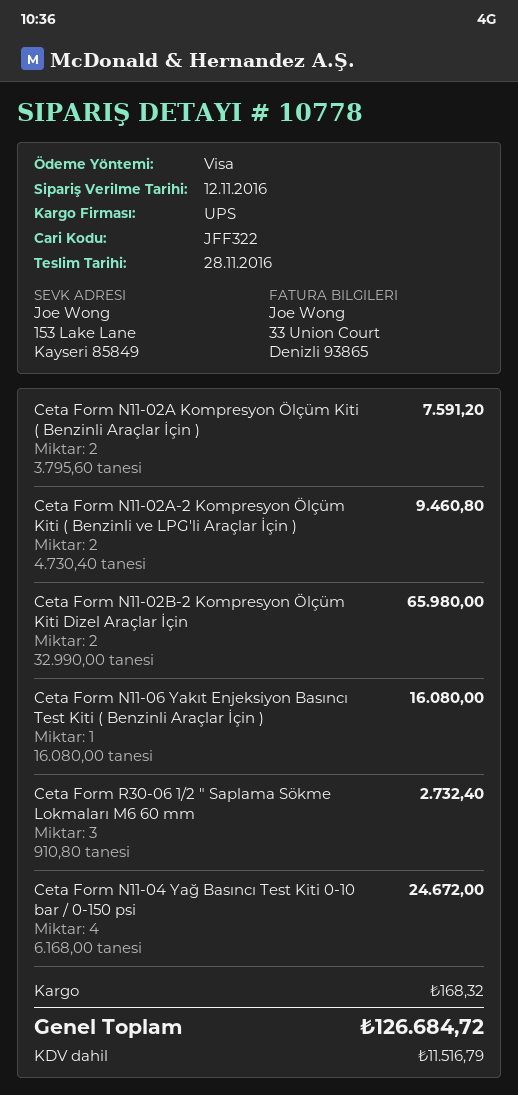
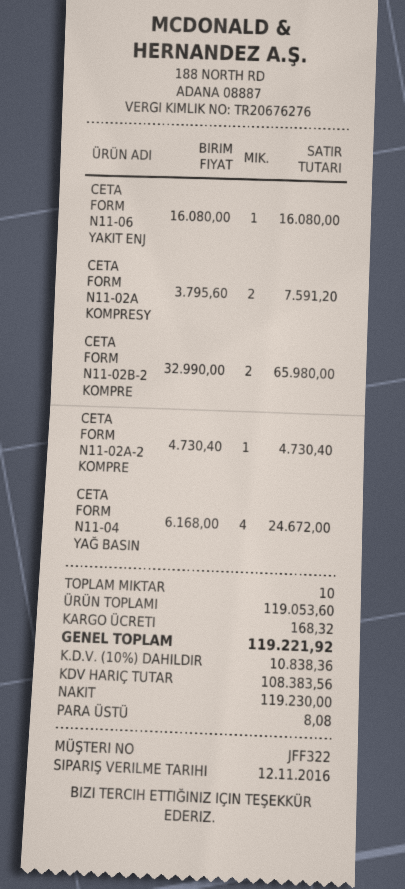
payment method: Visa -> cash
Ceta Form N11-02A-2 Kompresyon Ölçüm Kiti ( Benzinli ve LPG'li Araçlar İçin ): 2 x 4730.40 = 9460.80 -> 1 x 4730.40 = 4730.40
Ceta Form R30-06 1/2 " Saplama Sökme Lokmaları M6 60 mm: 3 x 910.80 = 2732.40 -> none
tax: 11516.79 -> 10838.36
total: 126684.72 -> 119221.92

